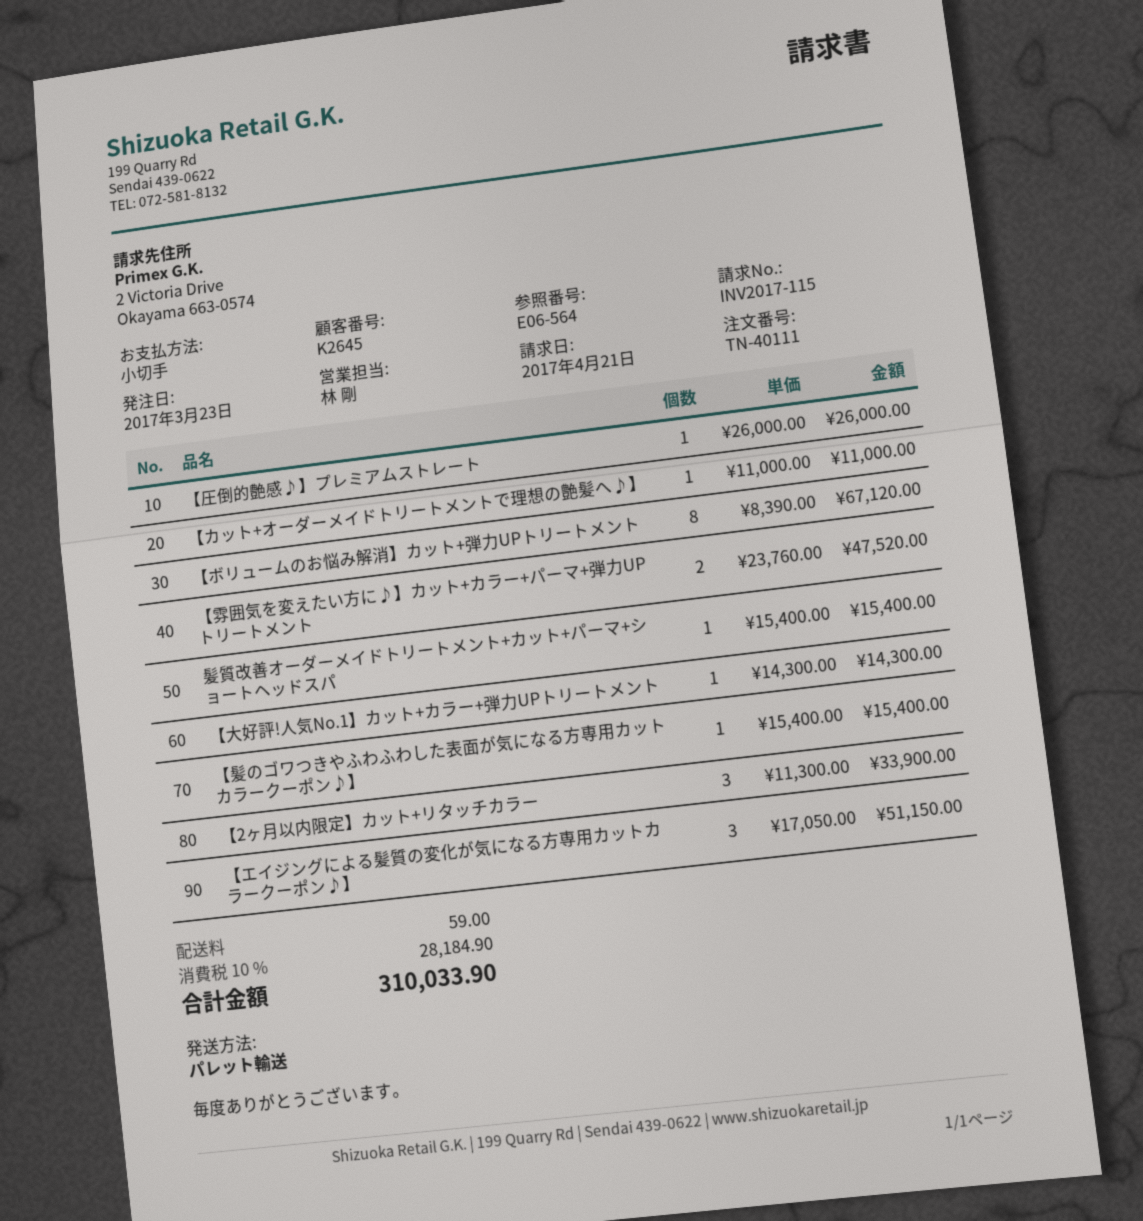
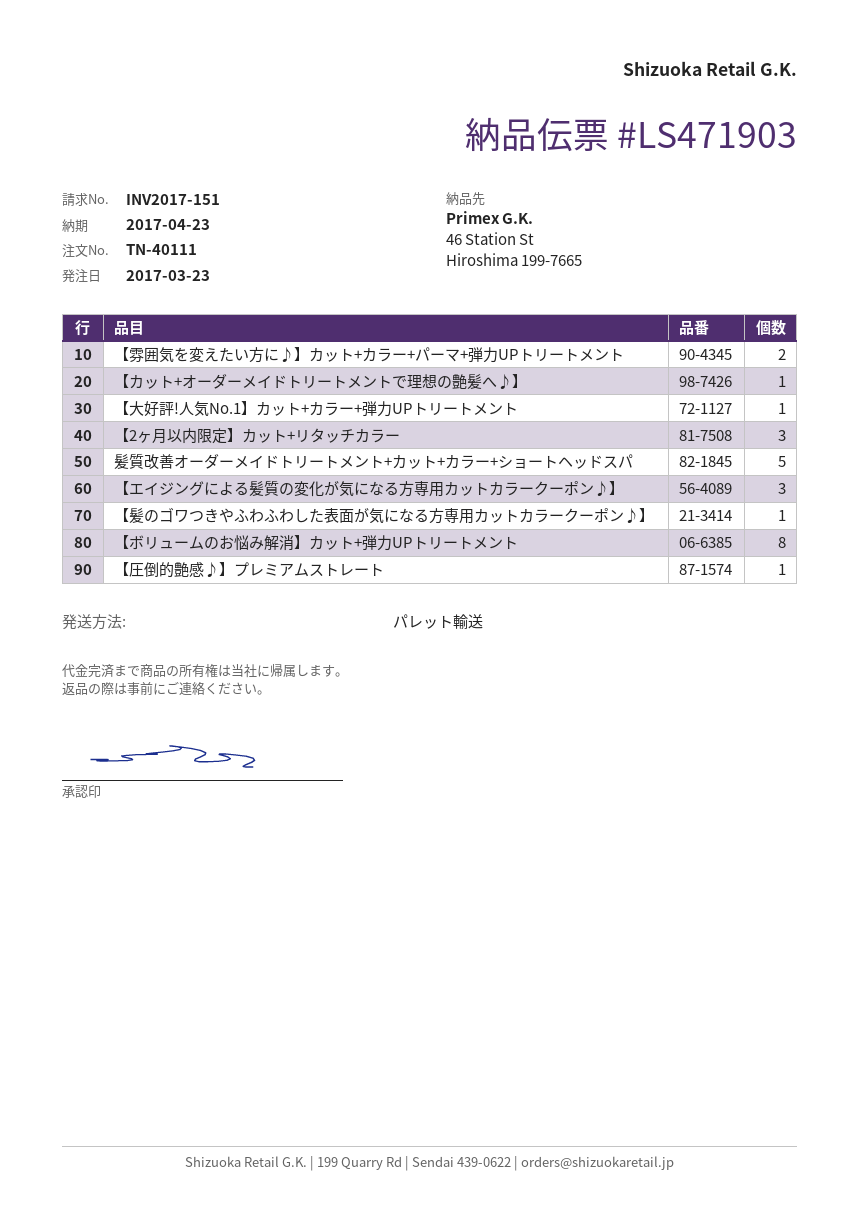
invoice number: INV2017-115 -> INV2017-151
髪質改善オーダーメイドトリートメント+カット+パーマ+ショートヘッドスパ: 1 -> none
髪質改善オーダーメイドトリートメント+カット+カラー+ショートヘッドスパ: none -> 5

